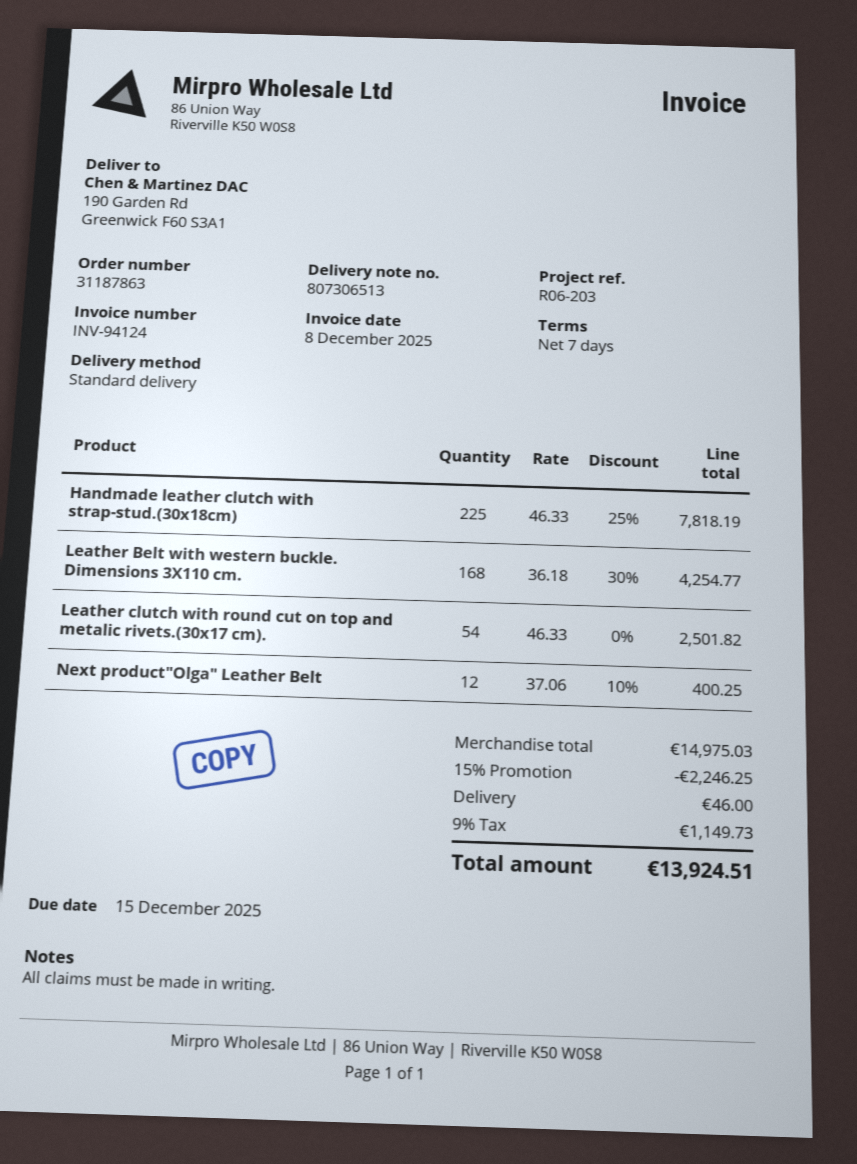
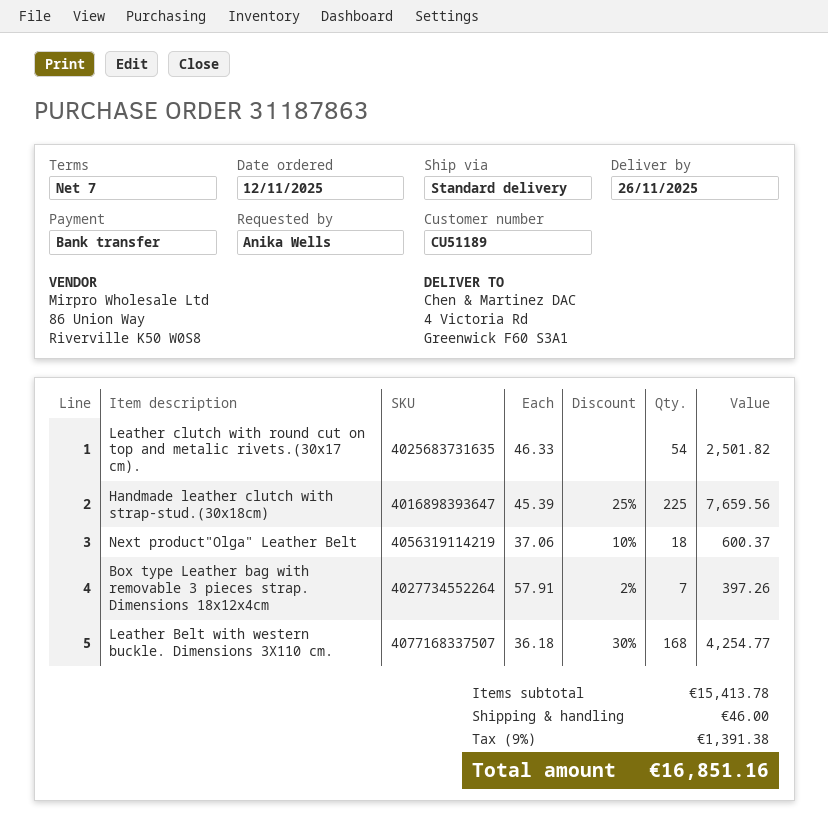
ship to: 190 Garden Rd, Greenwick F60 S3A1 -> 4 Victoria Rd, Greenwick F60 S3A1
Handmade leather clutch with strap-stud.(30x18cm): 225 x 46.33 - 25% = 7818.19 -> 225 x 45.39 - 25% = 7659.56
Next product"Olga" Leather Belt: 12 x 37.06 - 10% = 400.25 -> 18 x 37.06 - 10% = 600.37
Box type Leather bag with removable 3 pieces strap. Dimensions 18x12x4cm: none -> 7 x 57.91 - 2% = 397.26
subtotal: 14975.03 -> 15413.78
discount: 15% = 2246.25 -> none
tax: 9% = 1149.73 -> 9% = 1391.38
total: 13924.51 -> 16851.16

